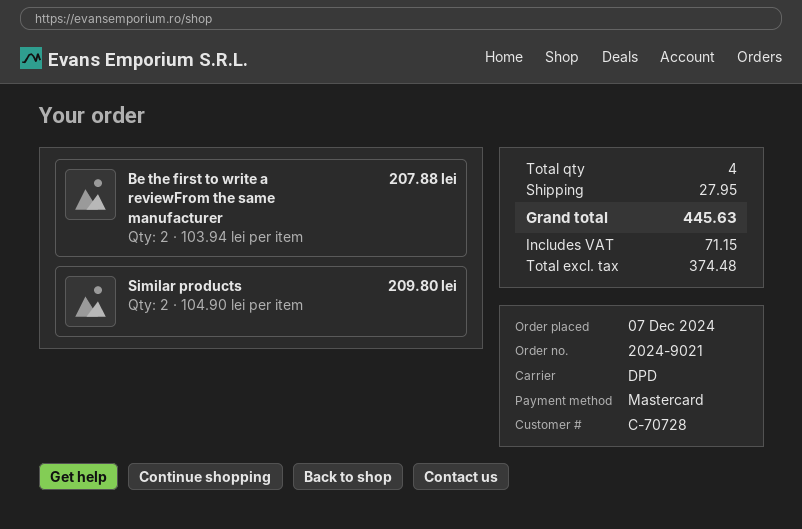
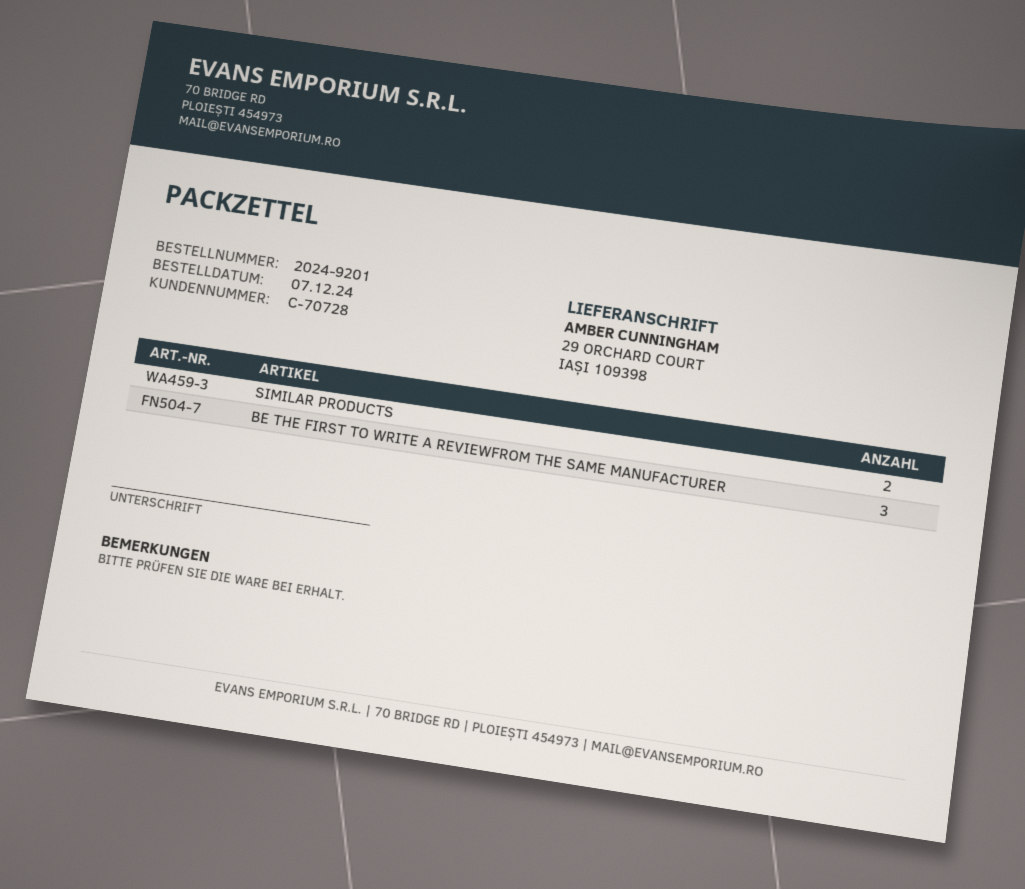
order number: 2024-9021 -> 2024-9201
Be the first to write a reviewFrom the same manufacturer: 2 -> 3

